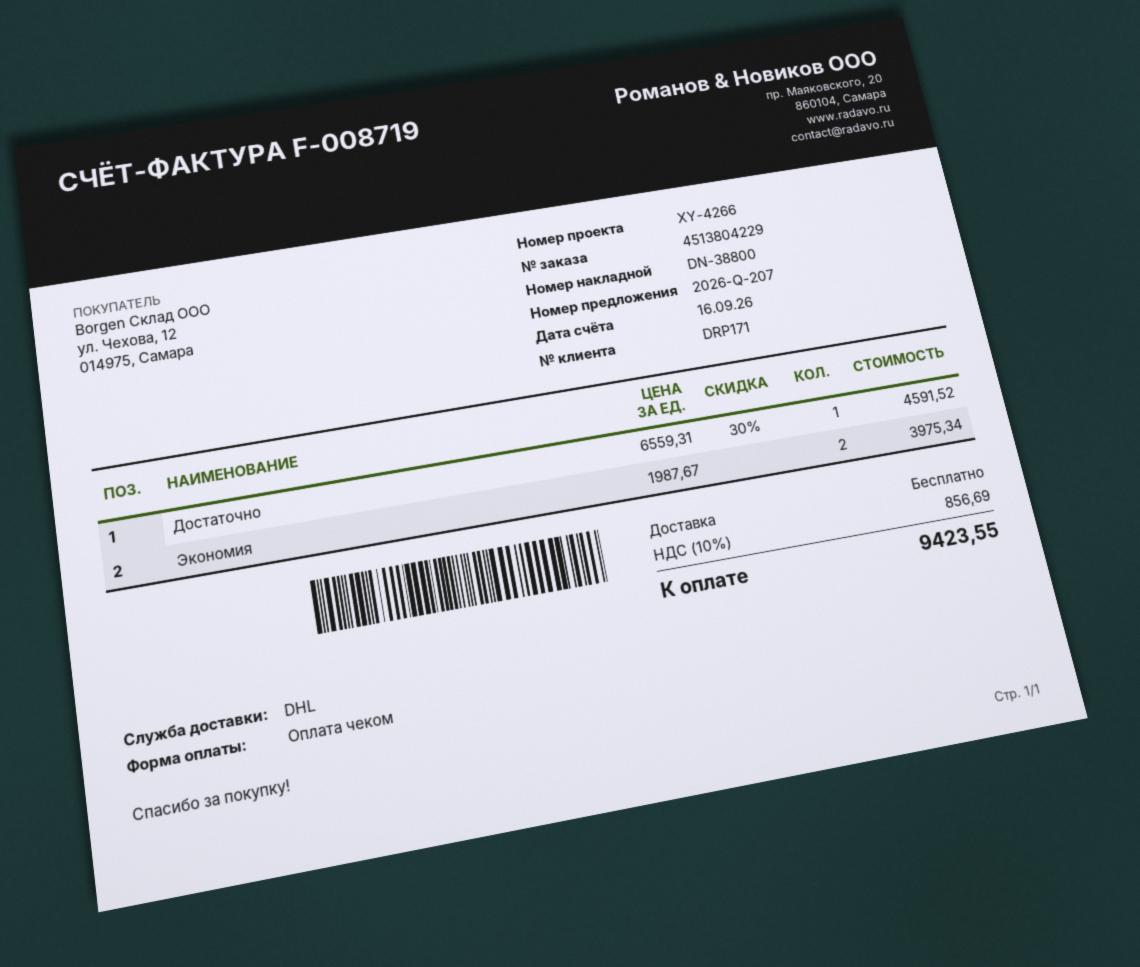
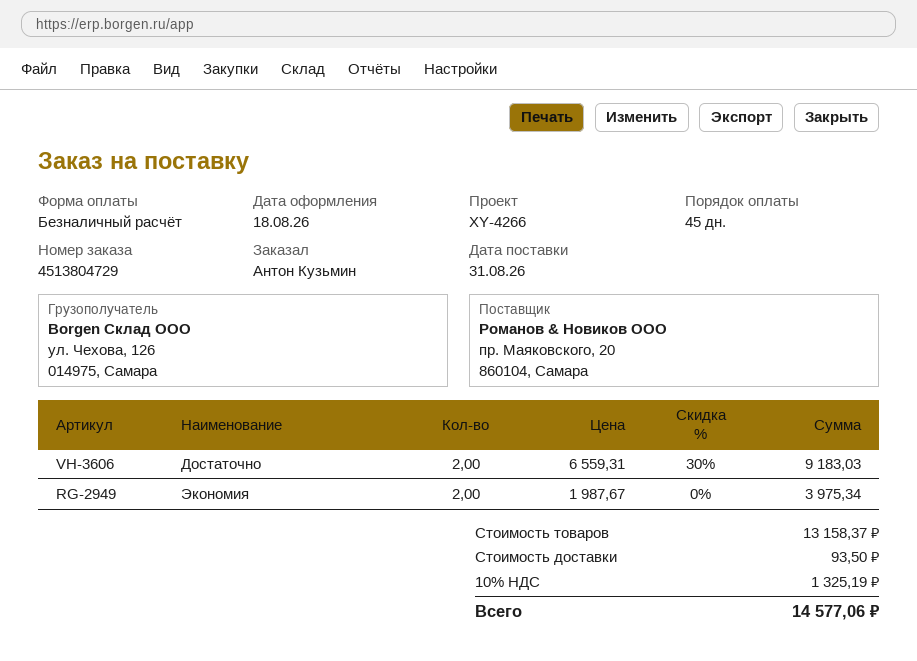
order number: 4513804229 -> 4513804729
payment method: cheque -> bank transfer
Достаточно: 1 x 6559.31 - 30% = 4591.52 -> 2 x 6559.31 - 30% = 9183.03
shipping: 0.00 -> 93.50
tax: 10% = 856.69 -> 10% = 1325.19
total: 9423.55 -> 14577.06

